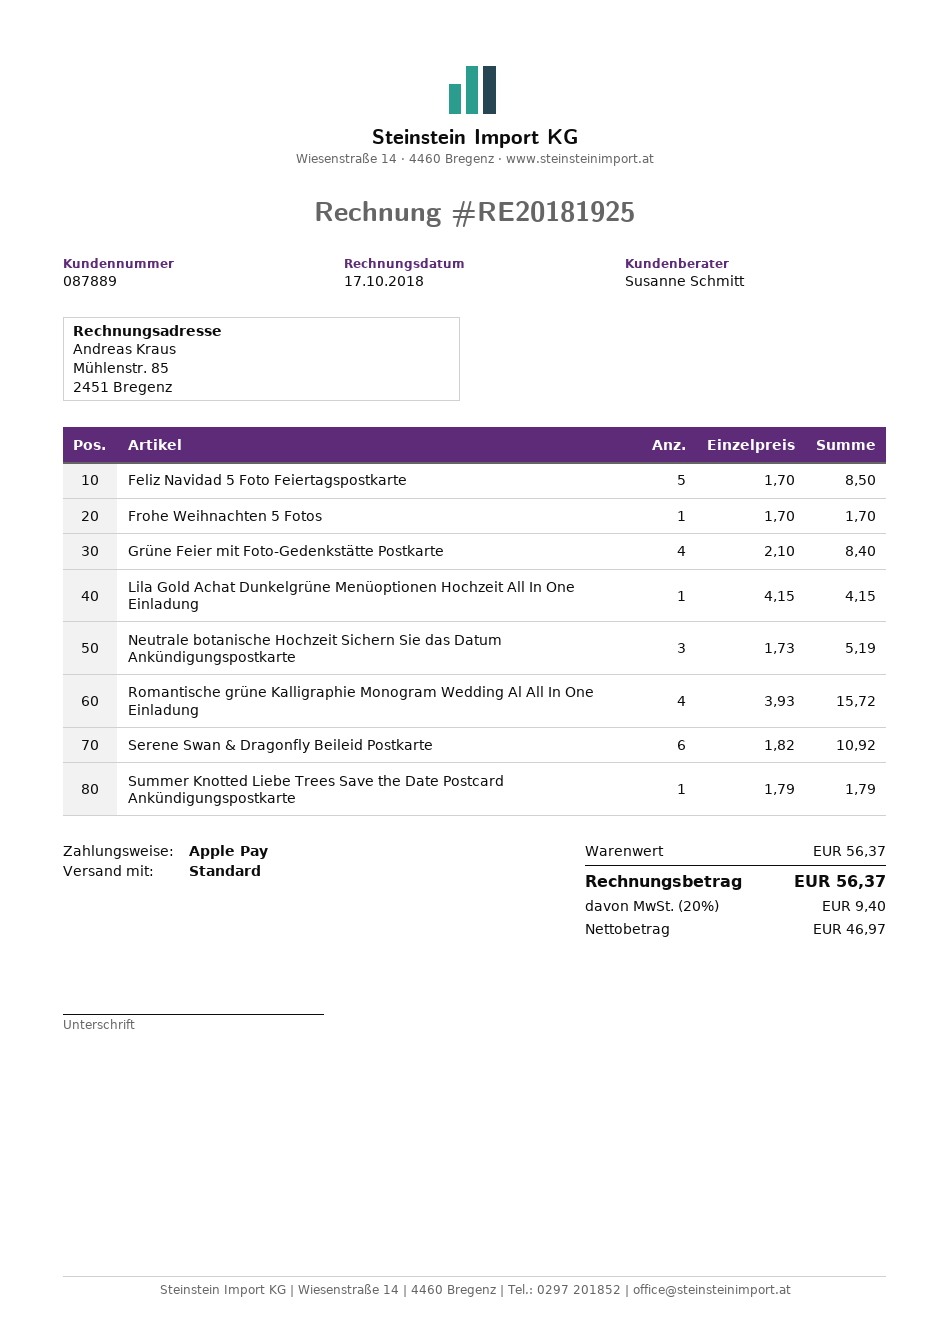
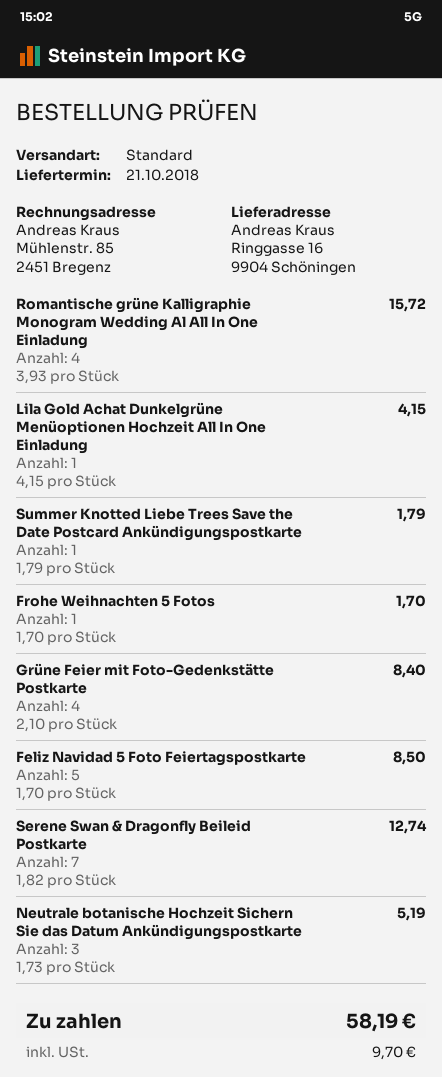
Serene Swan & Dragonfly Beileid Postkarte: 6 x 1.82 = 10.92 -> 7 x 1.82 = 12.74
tax: 9.40 -> 9.70
total: 56.37 -> 58.19

